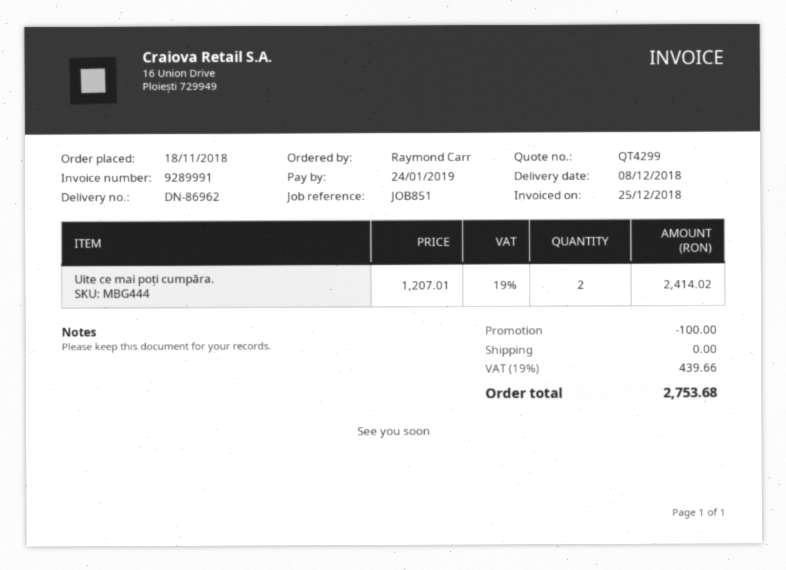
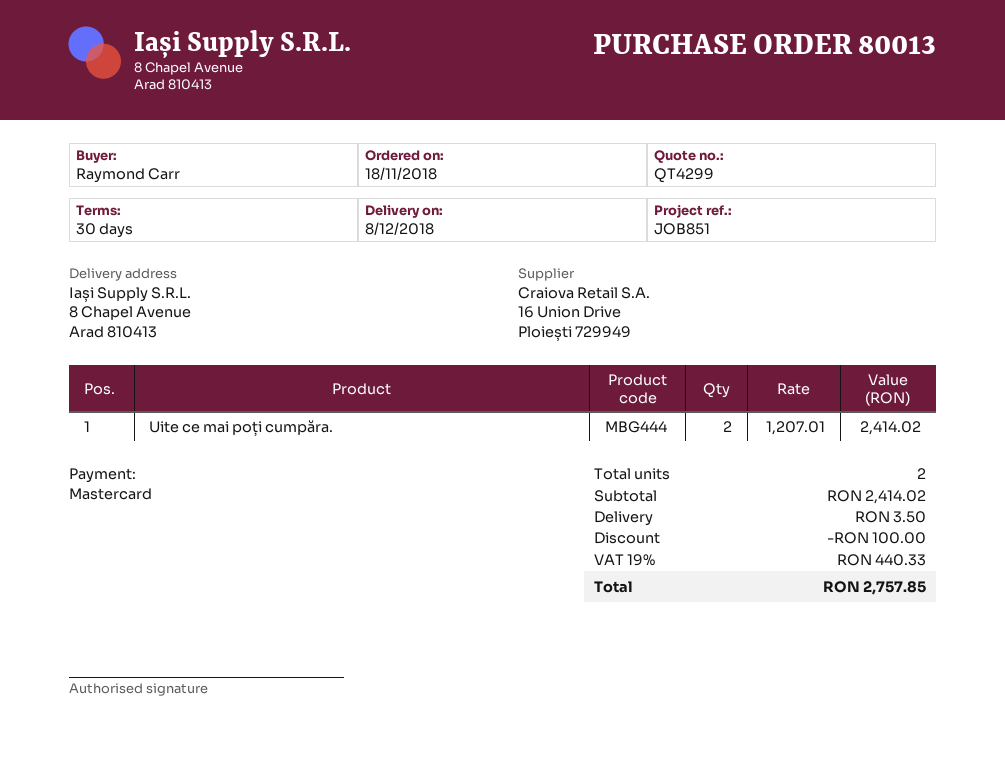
shipping: 0.00 -> 3.50
tax: 19% = 439.66 -> 19% = 440.33
total: 2753.68 -> 2757.85

